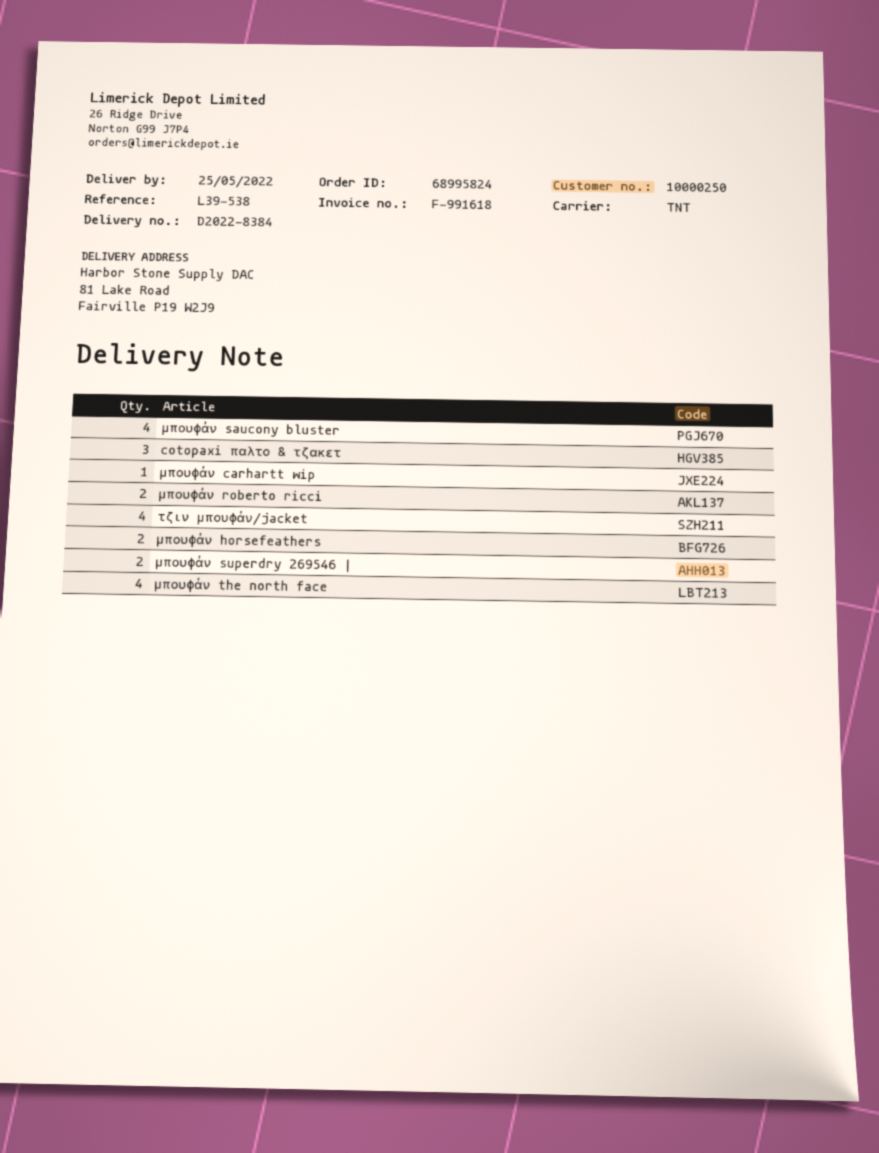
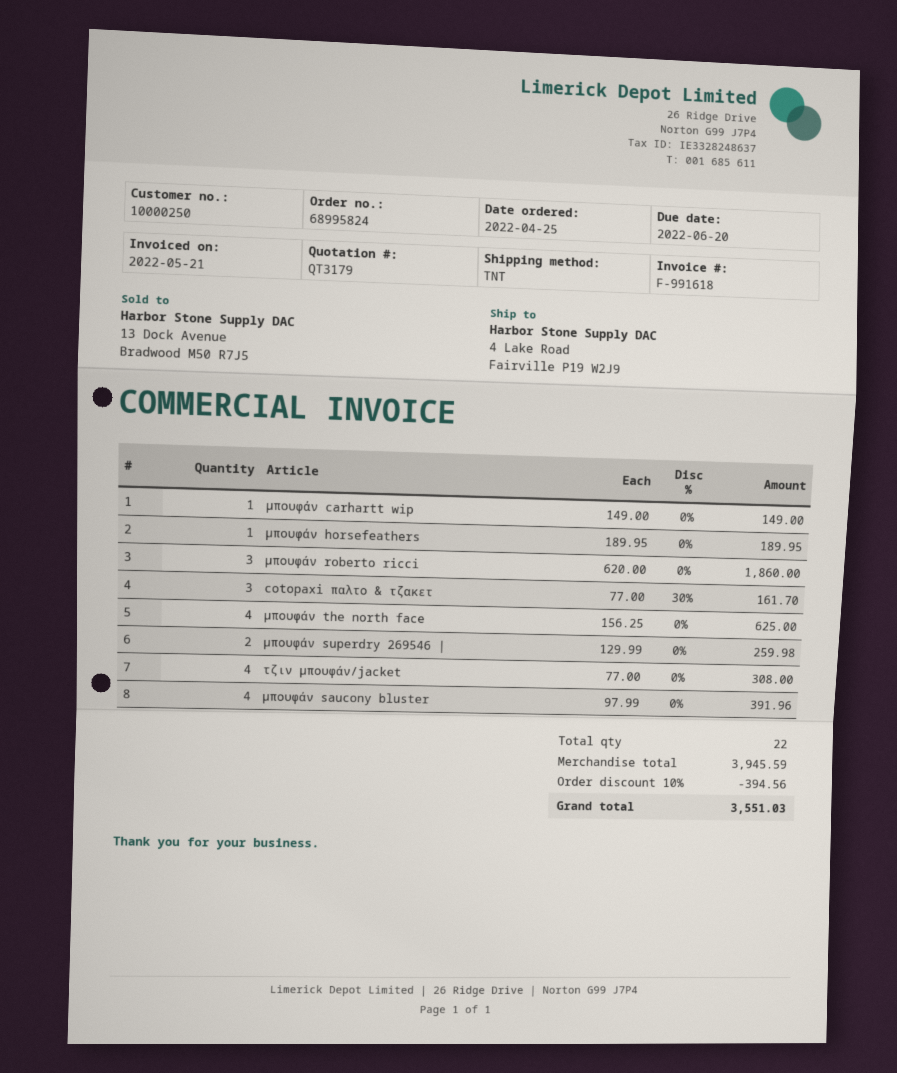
ship to: 81 Lake Road, Fairville P19 W2J9 -> 4 Lake Road, Fairville P19 W2J9
μπουφάν roberto ricci: 2 -> 3
μπουφάν horsefeathers: 2 -> 1

